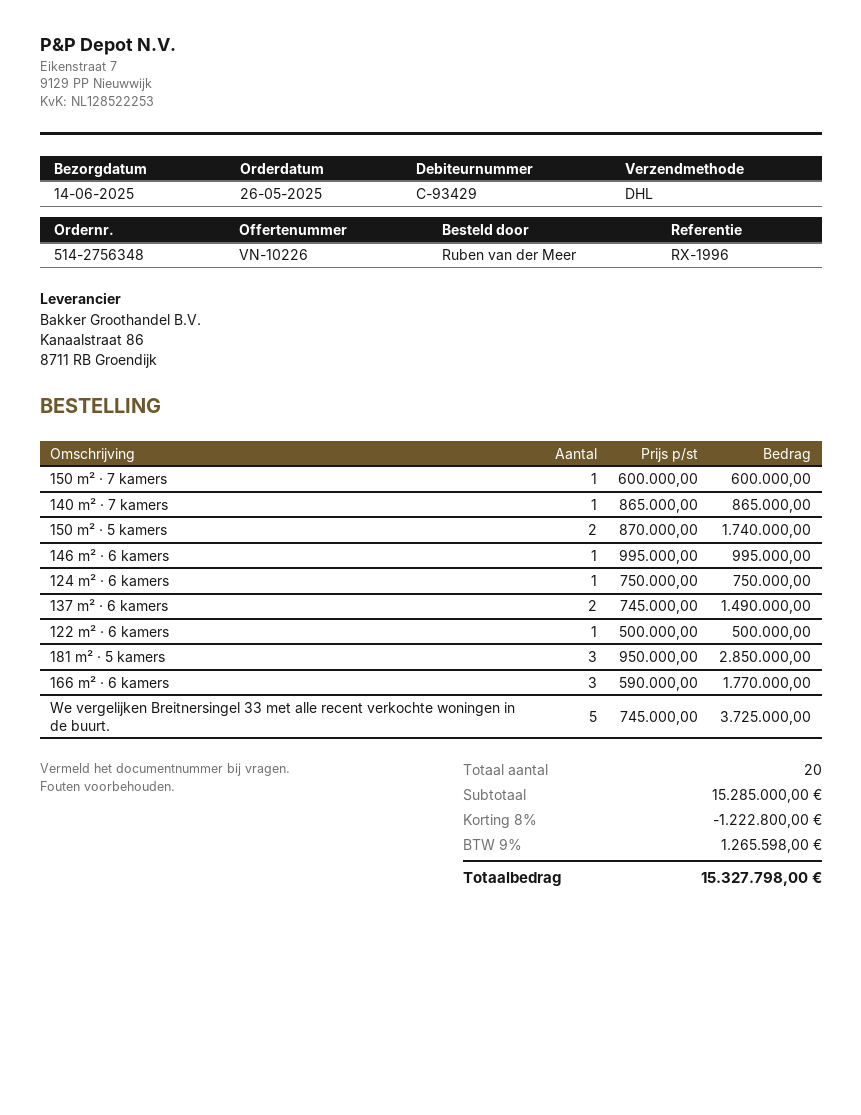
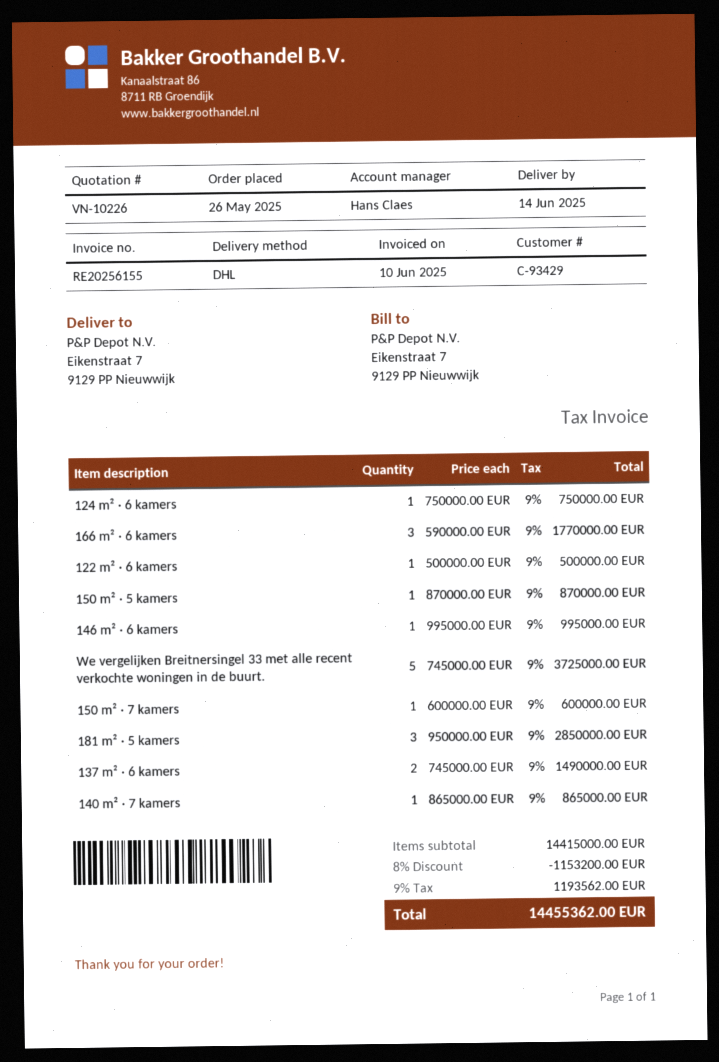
150 m² · 5 kamers: 2 x 870000.00 = 1740000.00 -> 1 x 870000.00 = 870000.00
subtotal: 15285000.00 -> 14415000.00
discount: 8% = 1222800.00 -> 8% = 1153200.00
tax: 9% = 1265598.00 -> 9% = 1193562.00
total: 15327798.00 -> 14455362.00

